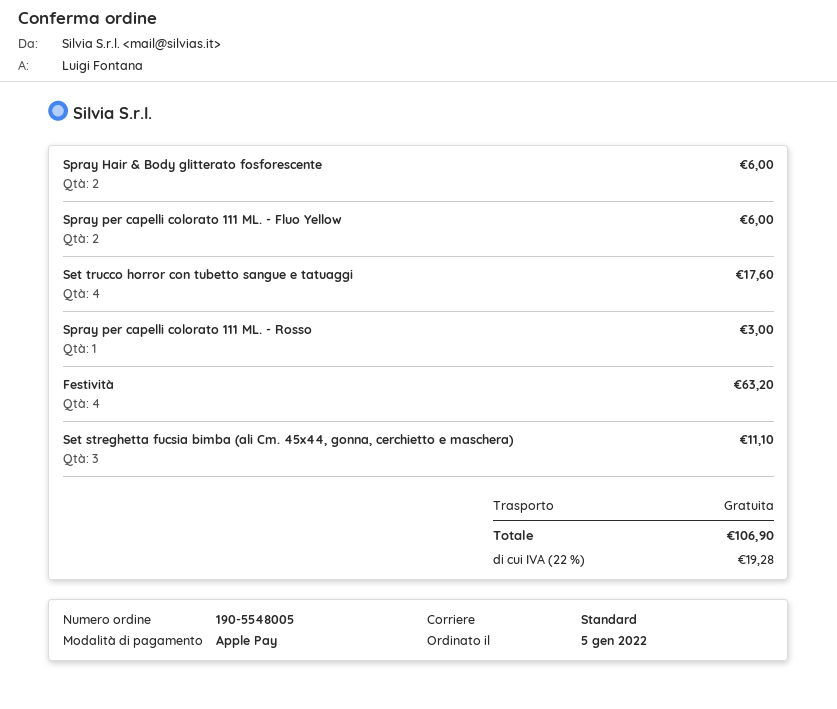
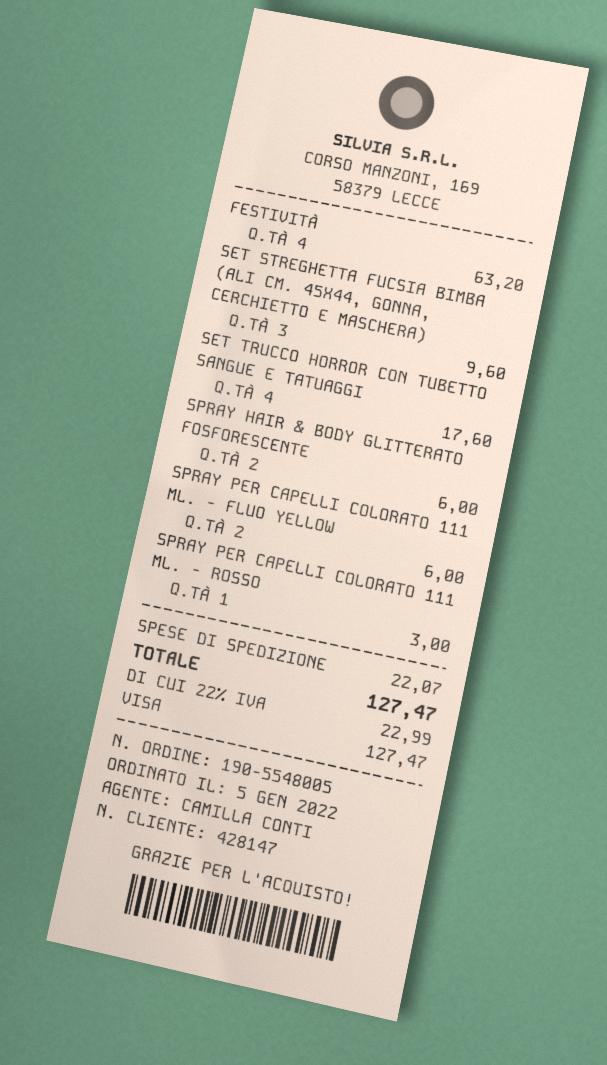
payment method: Apple Pay -> Visa
Set streghetta fucsia bimba (ali Cm. 45x44, gonna, cerchietto e maschera): 3 for 11.10 -> 3 for 9.60
shipping: 0.00 -> 22.07
tax: 22% = 19.28 -> 22% = 22.99
total: 106.90 -> 127.47

